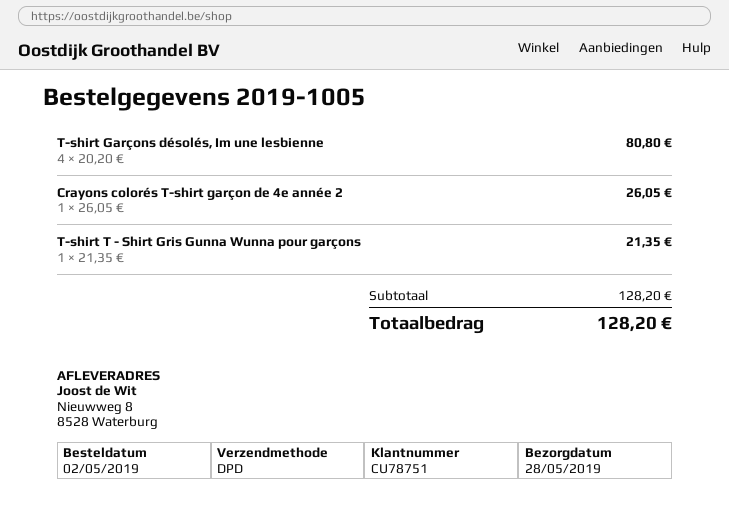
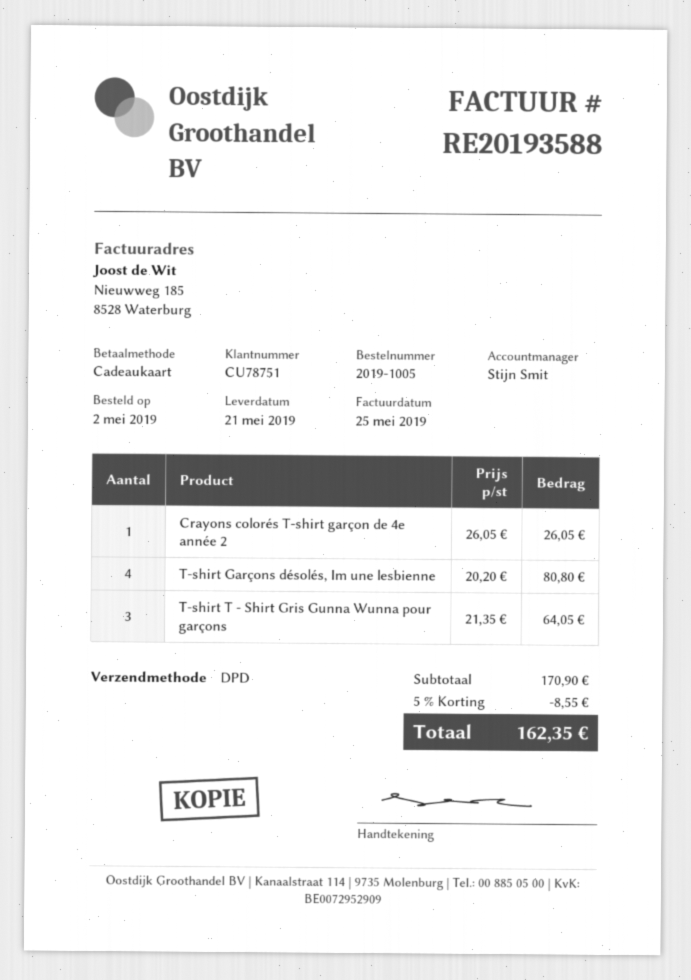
delivery date: 2019-05-28 -> 2019-05-21
T-shirt T - Shirt Gris Gunna Wunna pour garçons: 1 x 21.35 = 21.35 -> 3 x 21.35 = 64.05
subtotal: 128.20 -> 170.90
discount: none -> 5% = 8.55
total: 128.20 -> 162.35

